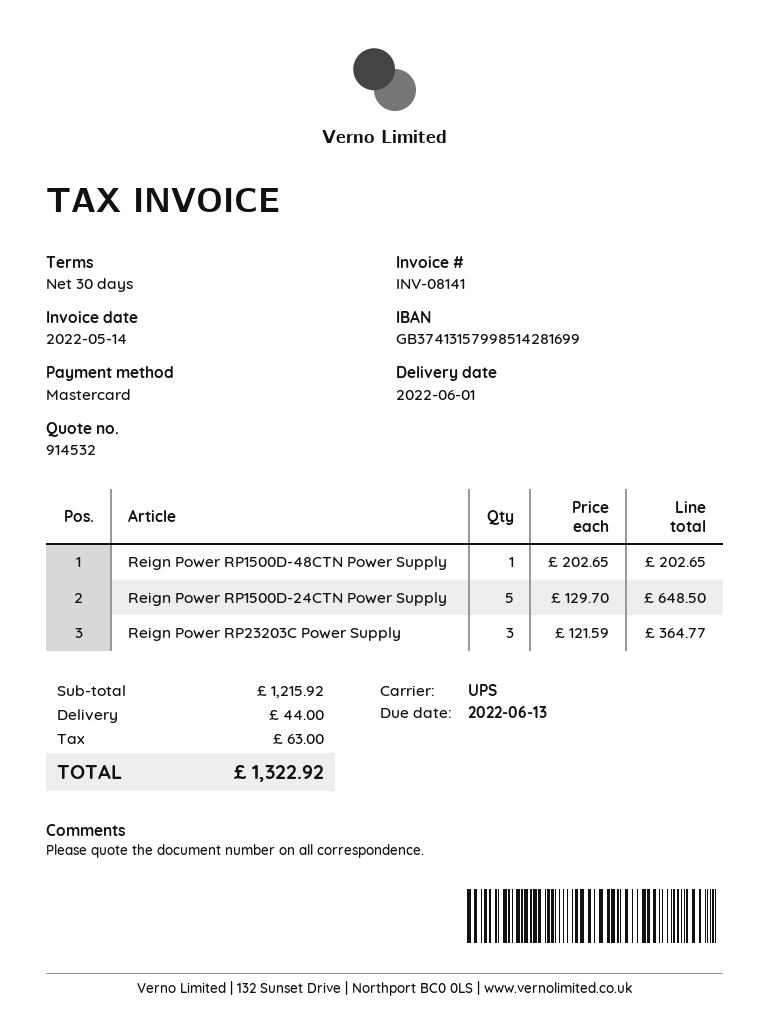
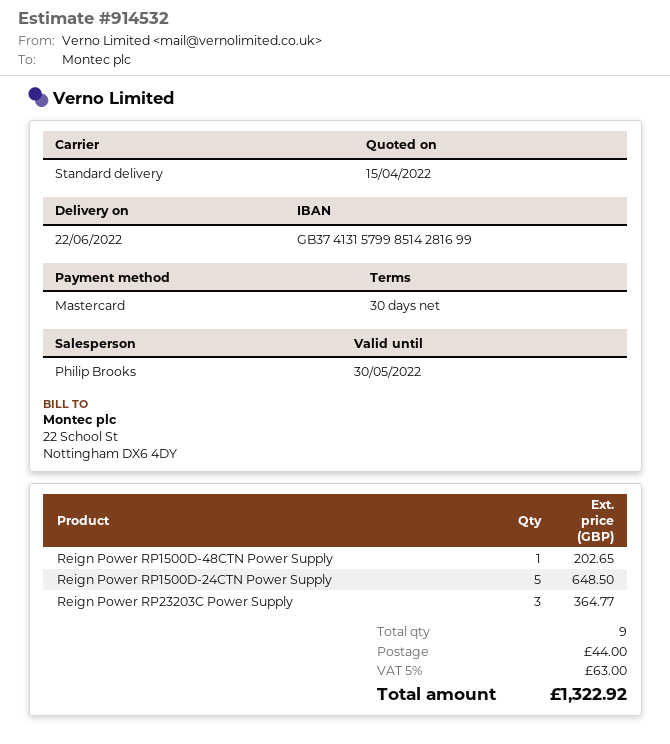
delivery date: 2022-06-01 -> 2022-06-22
shipping method: UPS -> standard

